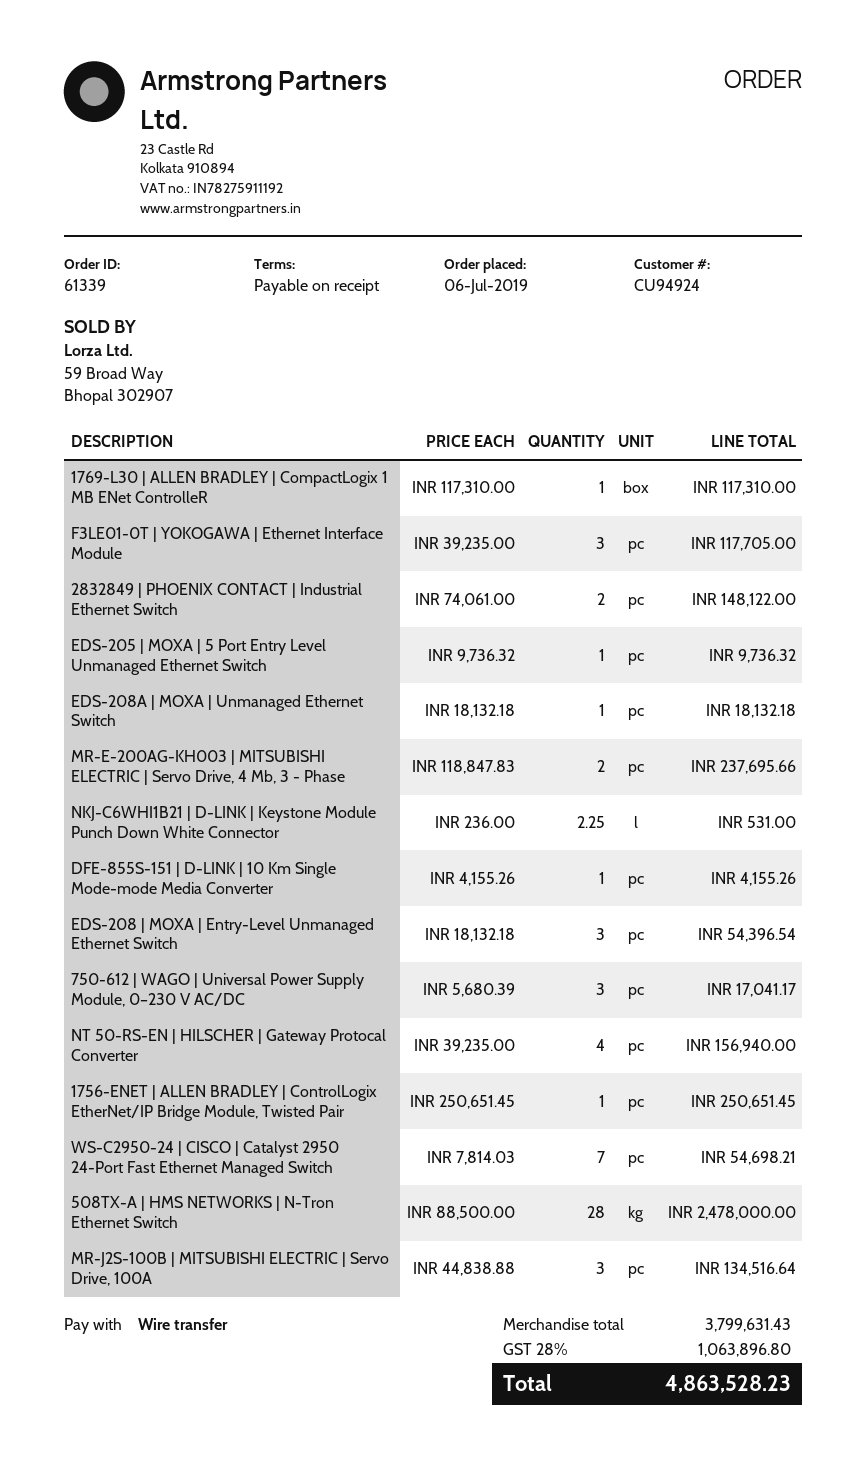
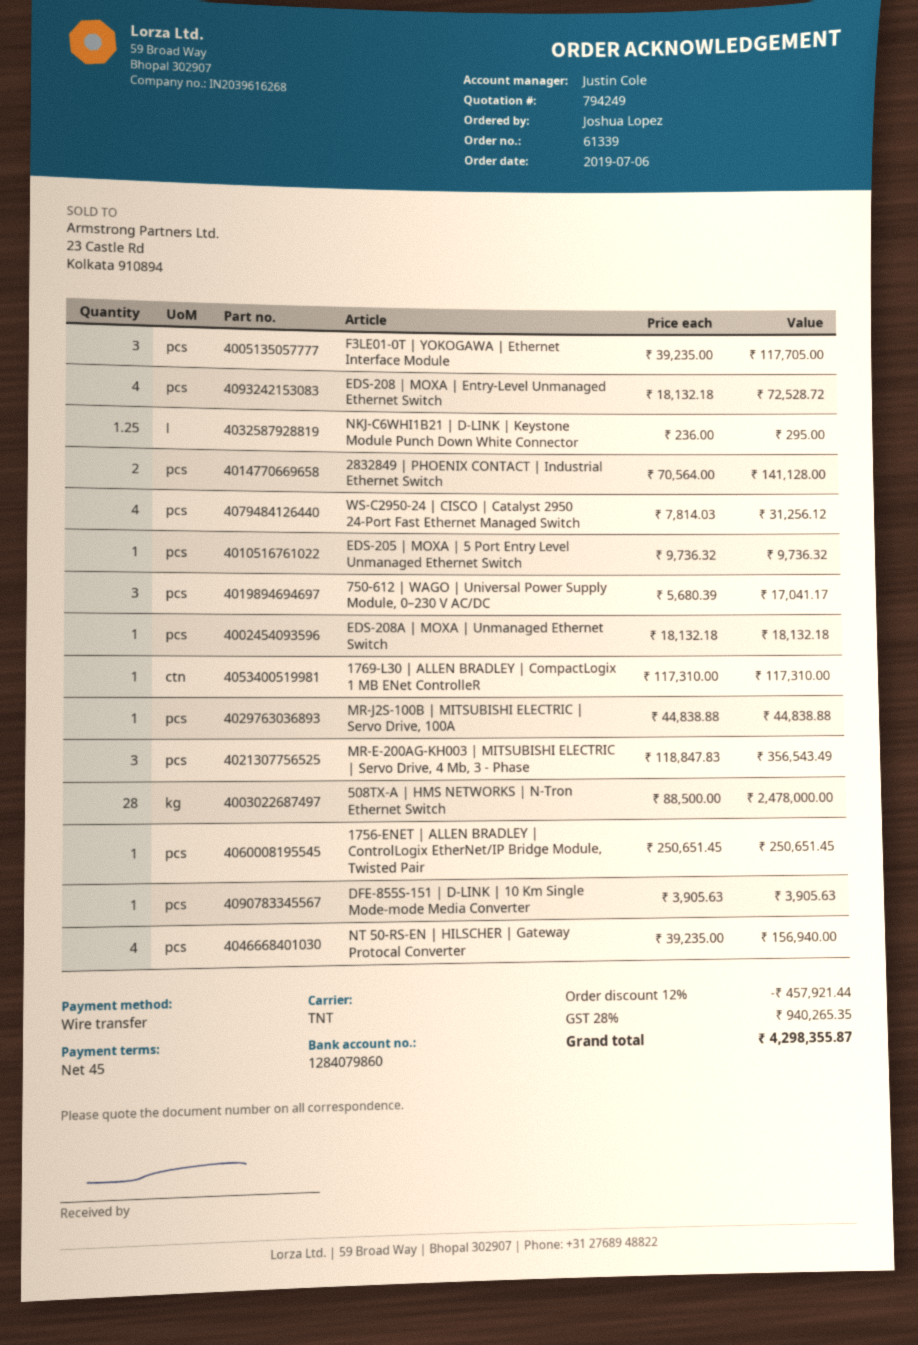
payment terms: on receipt -> 45 days
2832849 | PHOENIX CONTACT | Industrial Ethernet Switch: 2 x 74061.00 = 148122.00 -> 2 x 70564.00 = 141128.00
MR-E-200AG-KH003 | MITSUBISHI ELECTRIC | Servo Drive, 4 Mb, 3 - Phase: 2 x 118847.83 = 237695.66 -> 3 x 118847.83 = 356543.49
NKJ-C6WHI1B21 | D-LINK | Keystone Module Punch Down White Connector: 2.25 x 236.00 = 531.00 -> 1.25 x 236.00 = 295.00
DFE-855S-151 | D-LINK | 10 Km Single Mode-mode Media Converter: 1 x 4155.26 = 4155.26 -> 1 x 3905.63 = 3905.63
EDS-208 | MOXA | Entry-Level Unmanaged Ethernet Switch: 3 x 18132.18 = 54396.54 -> 4 x 18132.18 = 72528.72
WS-C2950-24 | CISCO | Catalyst 2950 24-Port Fast Ethernet Managed Switch: 7 x 7814.03 = 54698.21 -> 4 x 7814.03 = 31256.12
MR-J2S-100B | MITSUBISHI ELECTRIC | Servo Drive, 100A: 3 x 44838.88 = 134516.64 -> 1 x 44838.88 = 44838.88
discount: none -> 12% = 457921.44
tax: 28% = 1063896.80 -> 28% = 940265.35
total: 4863528.23 -> 4298355.87

